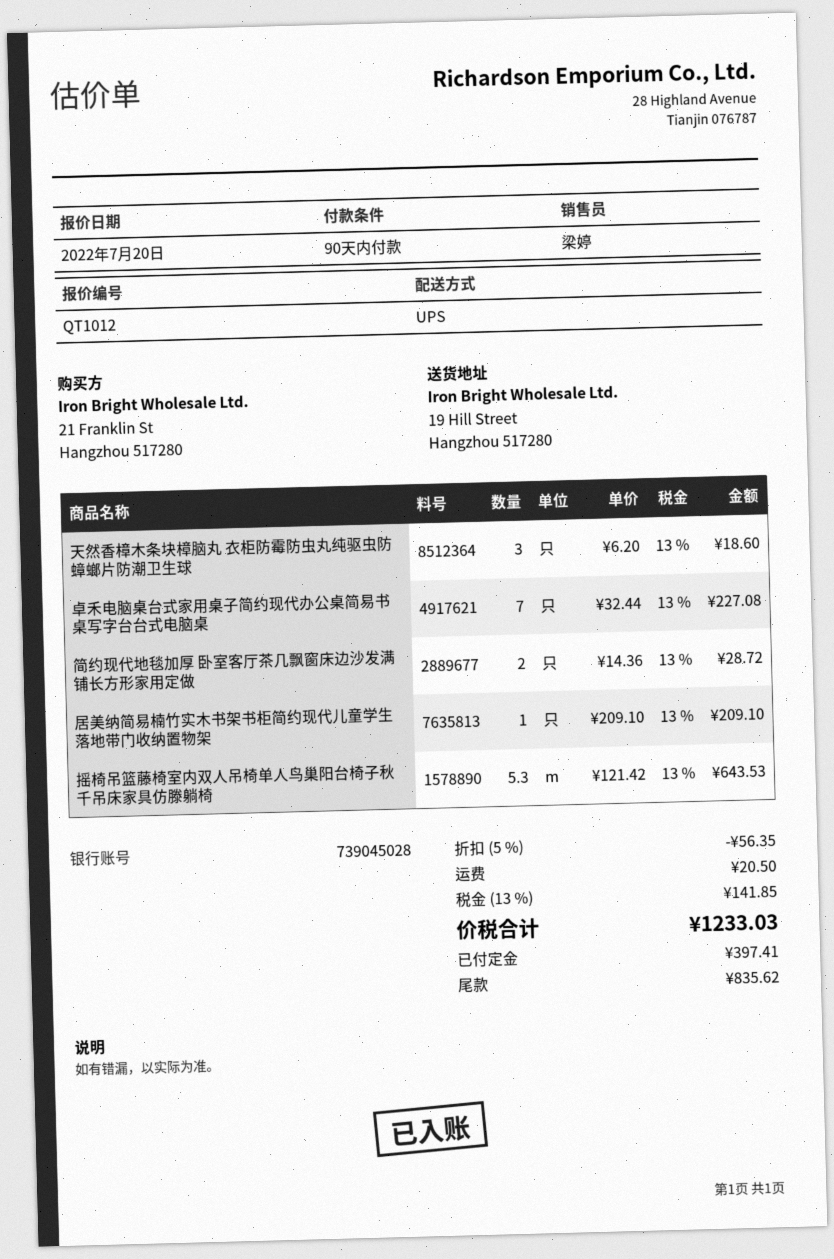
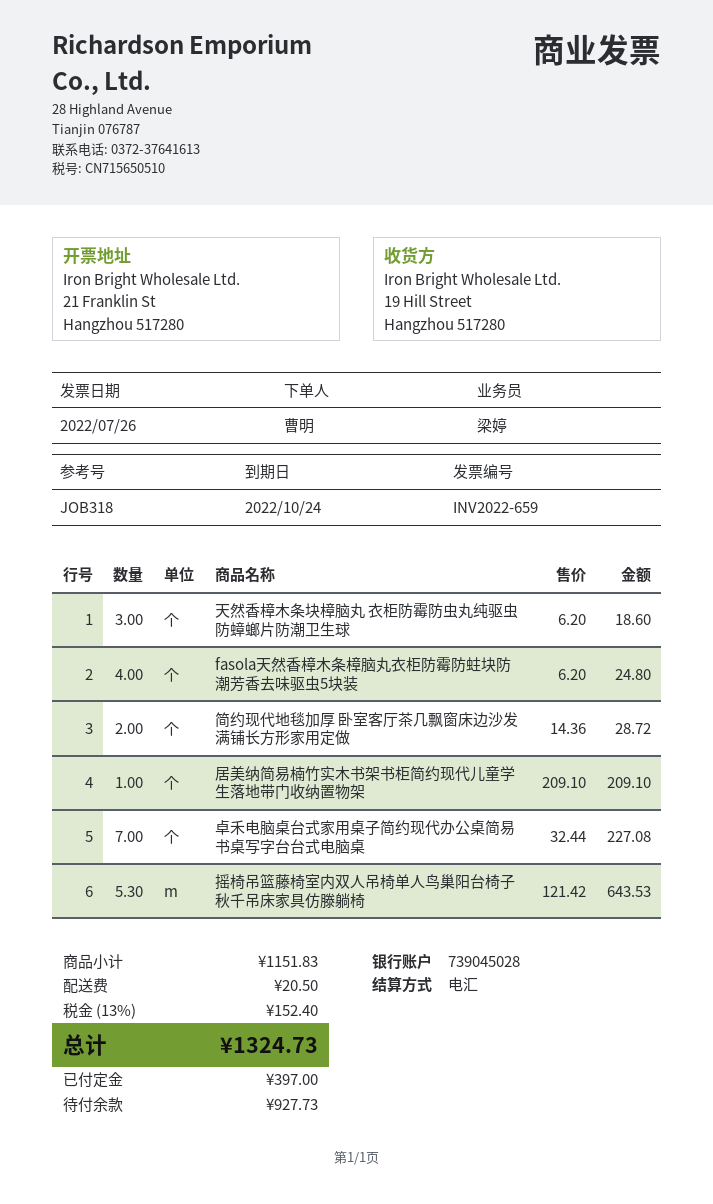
fasola天然香樟木条樟脑丸衣柜防霉防蛀块防潮芳香去味驱虫5块装: none -> 4 x 6.20 = 24.80
discount: 5% = 56.35 -> none
tax: 13% = 141.85 -> 13% = 152.40
total: 1233.03 -> 1324.73
deposit: 397.41 -> 397.00
balance: 835.62 -> 927.73

